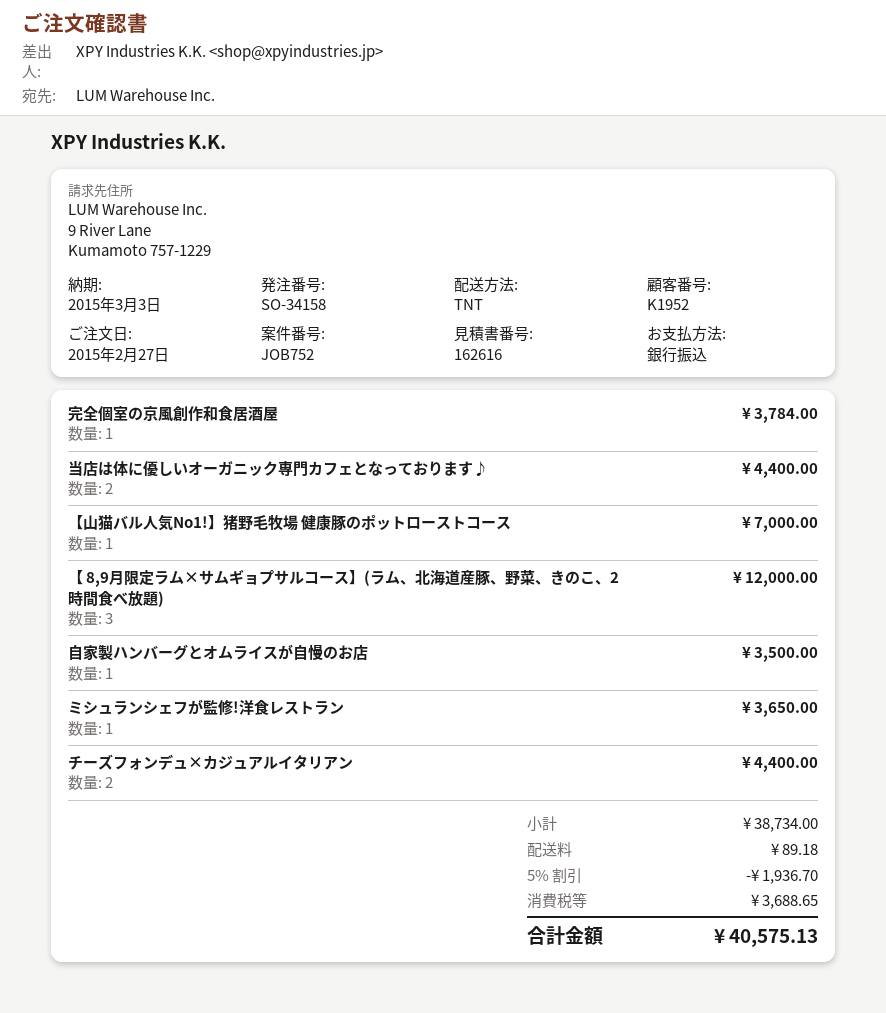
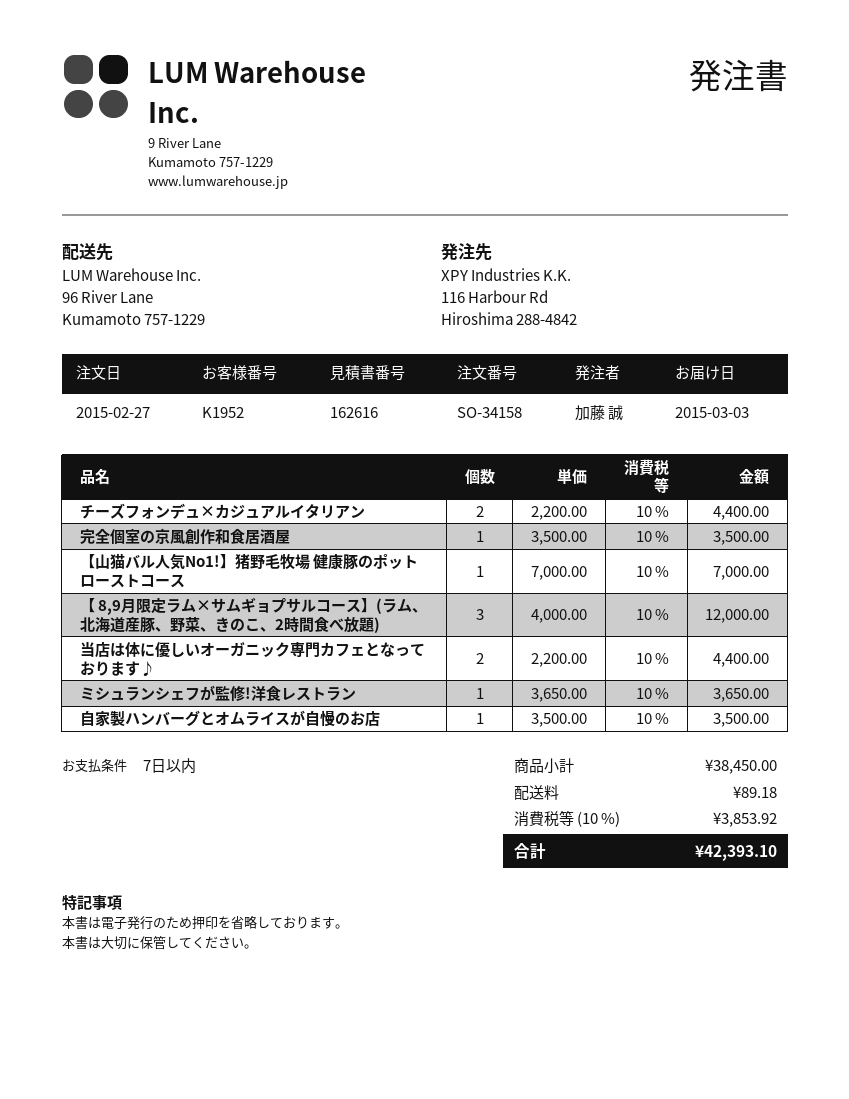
完全個室の京風創作和食居酒屋: 1 for 3784.00 -> 1 for 3500.00
subtotal: 38734.00 -> 38450.00
discount: 5% = 1936.70 -> none
tax: 3688.65 -> 3853.92
total: 40575.13 -> 42393.10

